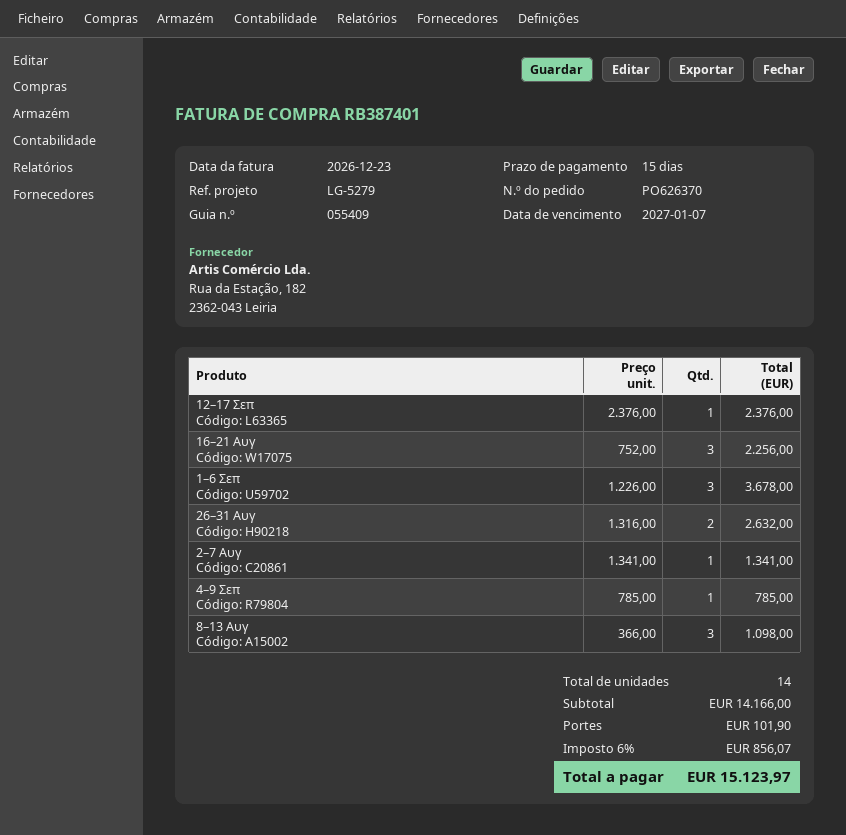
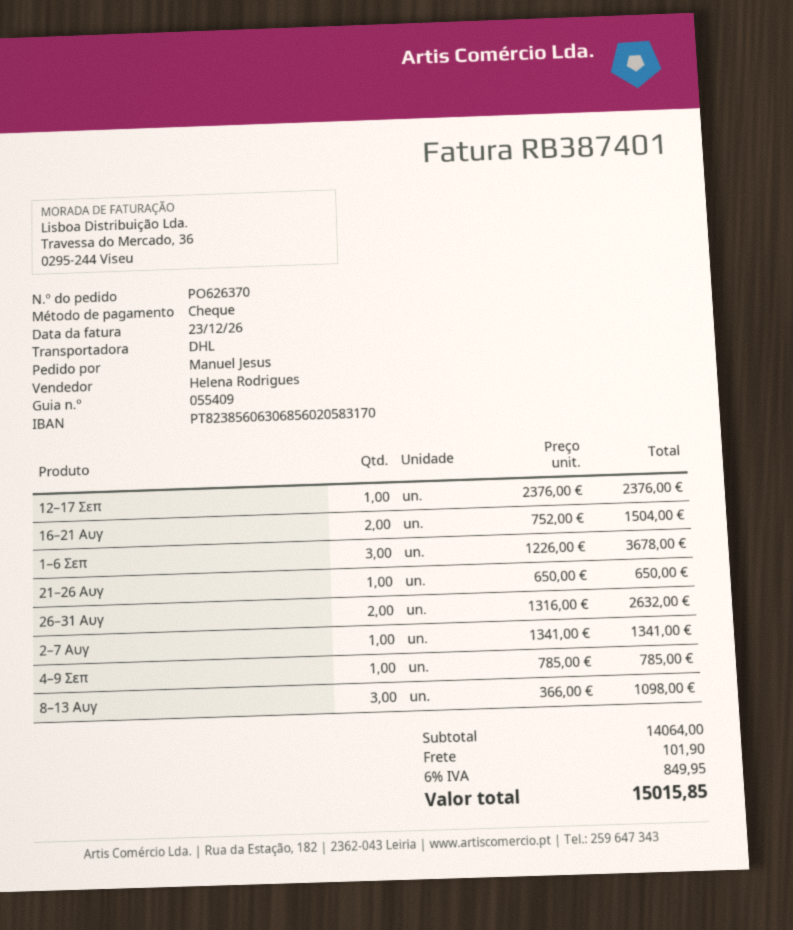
16–21 Αυγ: 3 x 752.00 = 2256.00 -> 2 x 752.00 = 1504.00
21–26 Αυγ: none -> 1 x 650.00 = 650.00
subtotal: 14166.00 -> 14064.00
tax: 6% = 856.07 -> 6% = 849.95
total: 15123.97 -> 15015.85

